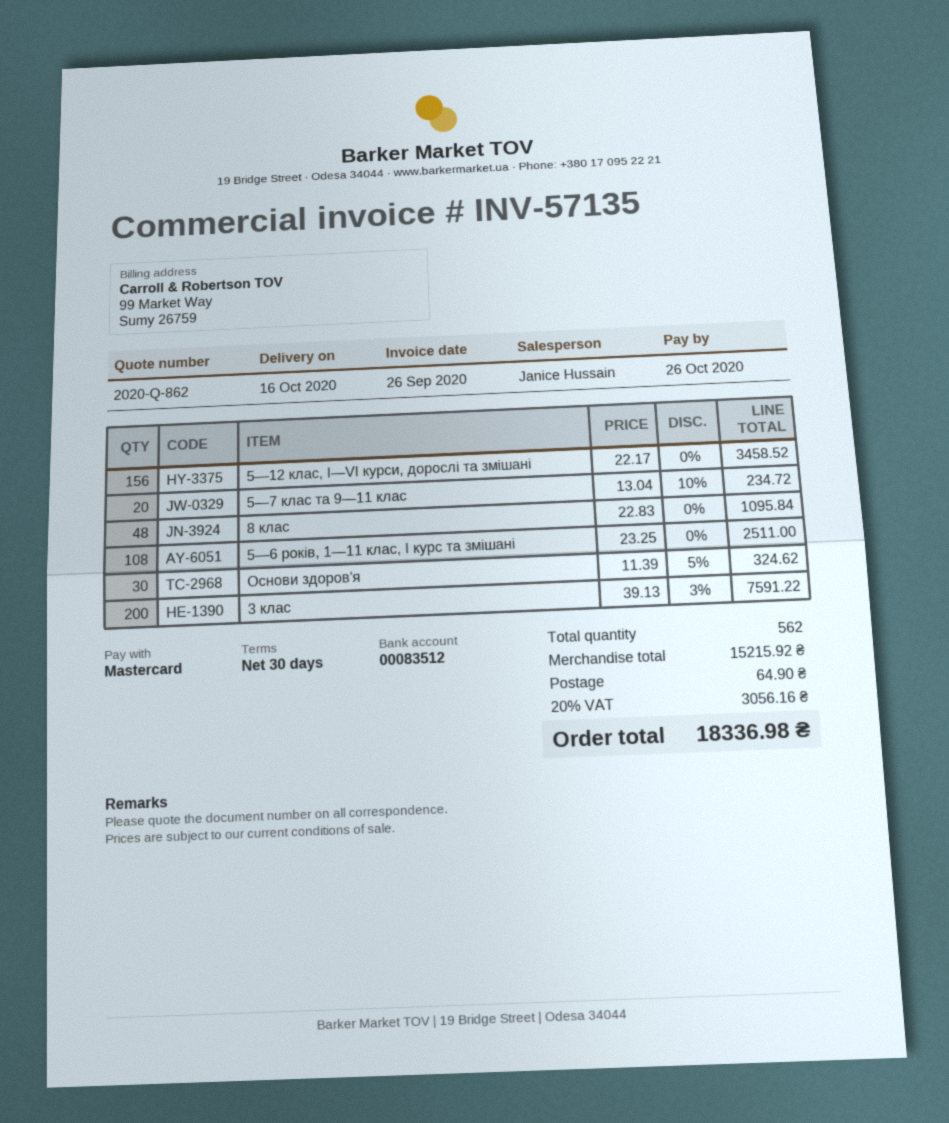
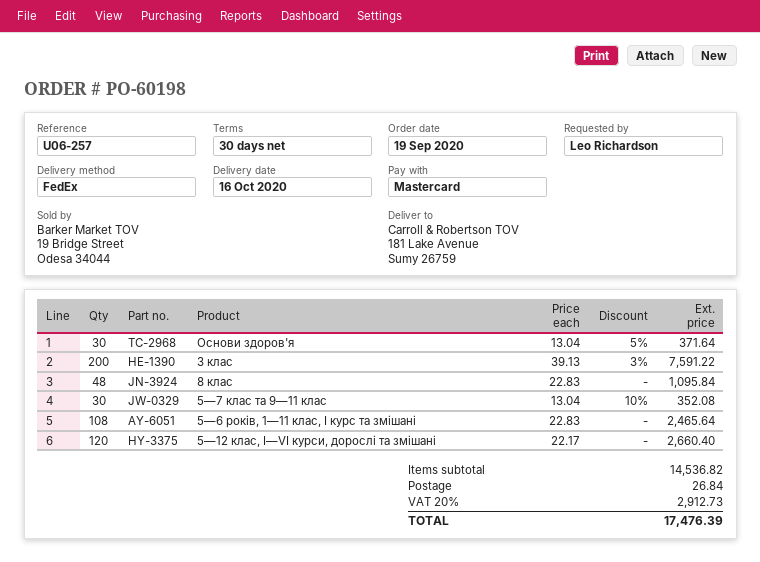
5—12 клас, I—VI курси, дорослі та змішані: 156 x 22.17 = 3458.52 -> 120 x 22.17 = 2660.40
5—7 клас та 9—11 клас: 20 x 13.04 - 10% = 234.72 -> 30 x 13.04 - 10% = 352.08
5—6 років, 1—11 клас, I курс та змішані: 108 x 23.25 = 2511.00 -> 108 x 22.83 = 2465.64
Основи здоров'я: 30 x 11.39 - 5% = 324.62 -> 30 x 13.04 - 5% = 371.64
subtotal: 15215.92 -> 14536.82
shipping: 64.90 -> 26.84
tax: 20% = 3056.16 -> 20% = 2912.73
total: 18336.98 -> 17476.39

